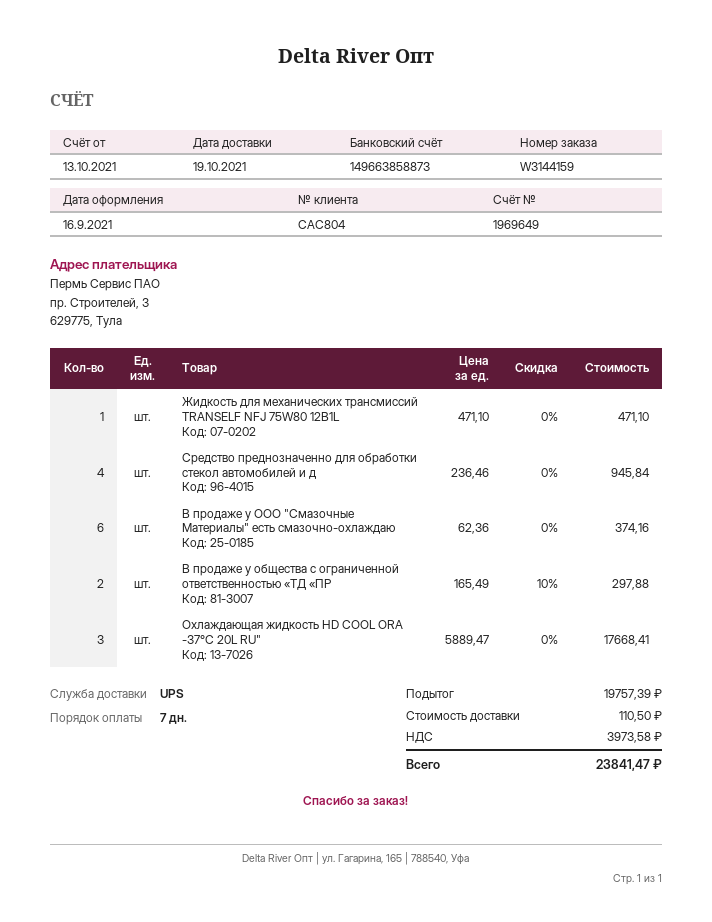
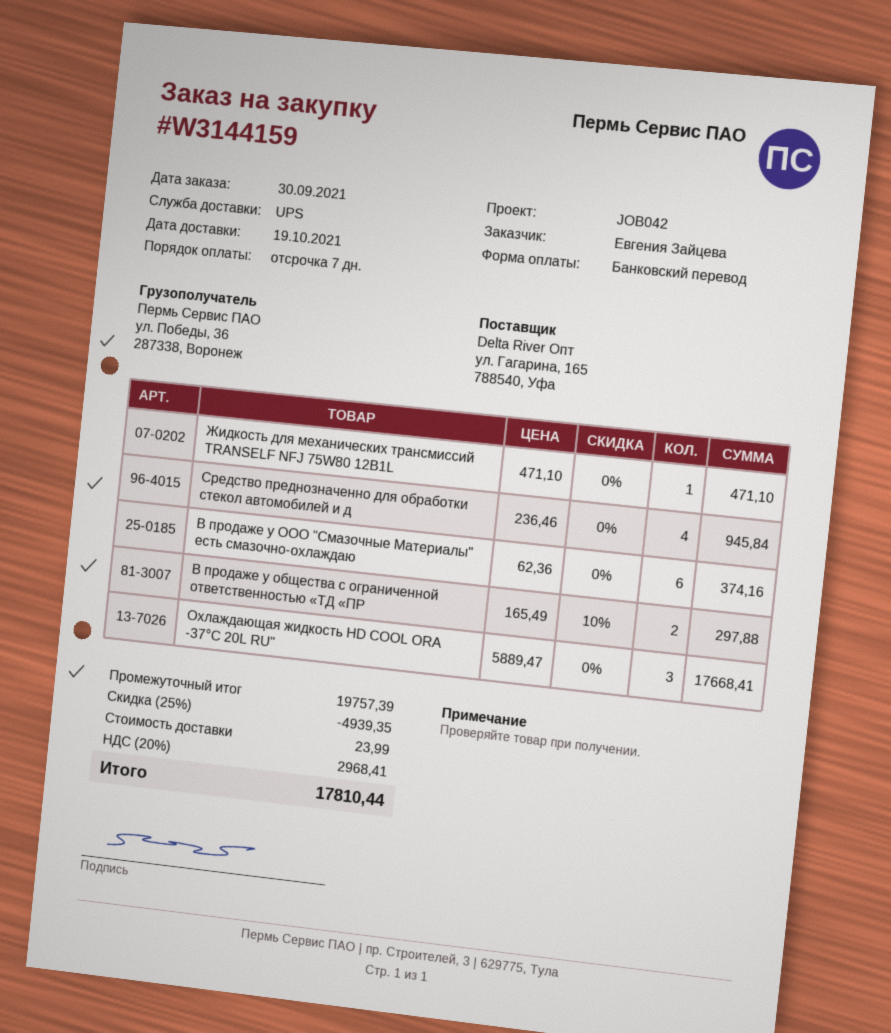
order date: 2021-09-16 -> 2021-09-30
discount: none -> 25% = 4939.35
shipping: 110.50 -> 23.99
tax: 3973.58 -> 2968.41
total: 23841.47 -> 17810.44

